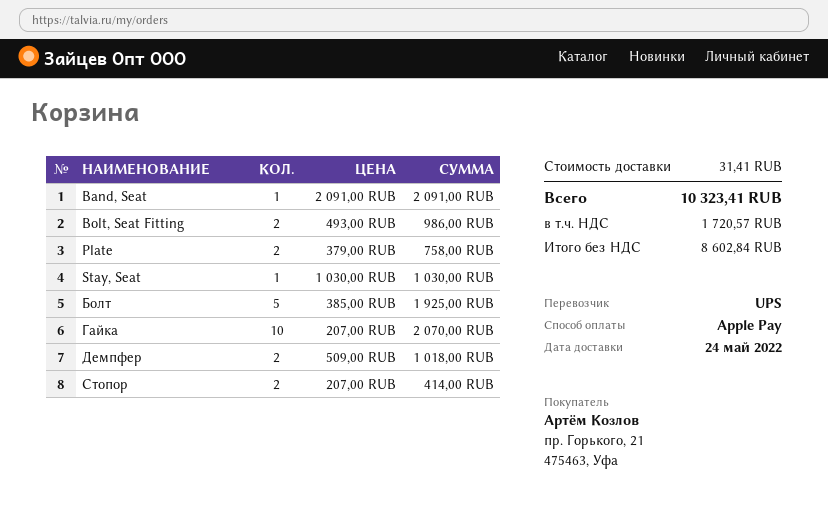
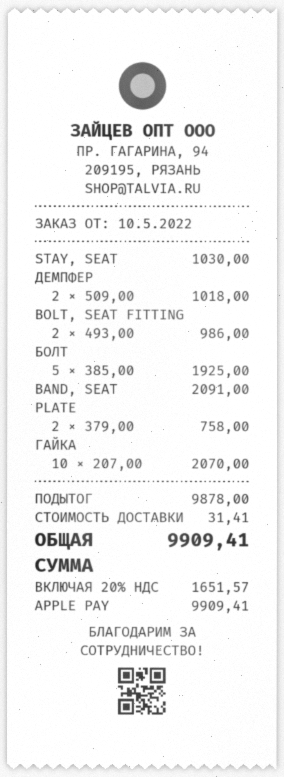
Стопор: 2 x 207.00 = 414.00 -> none
tax: 1720.57 -> 1651.57
total: 10323.41 -> 9909.41

